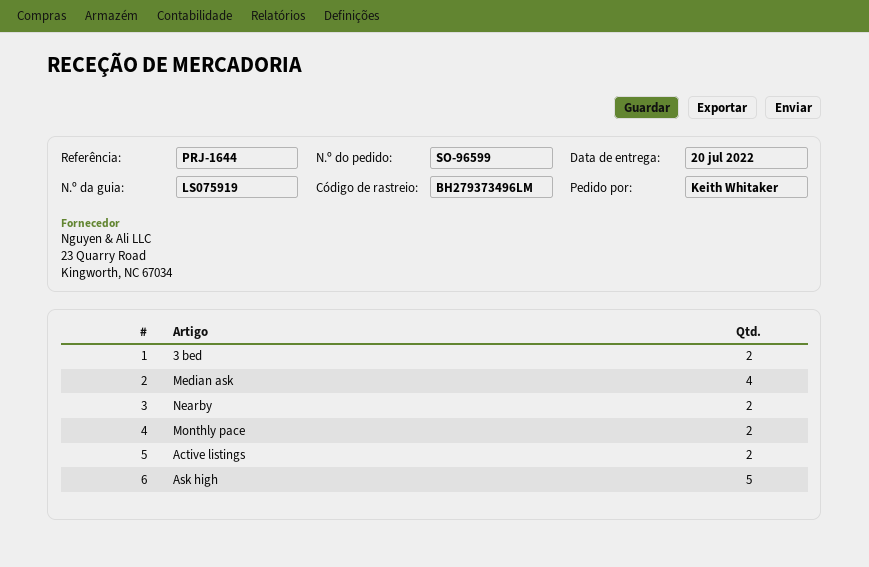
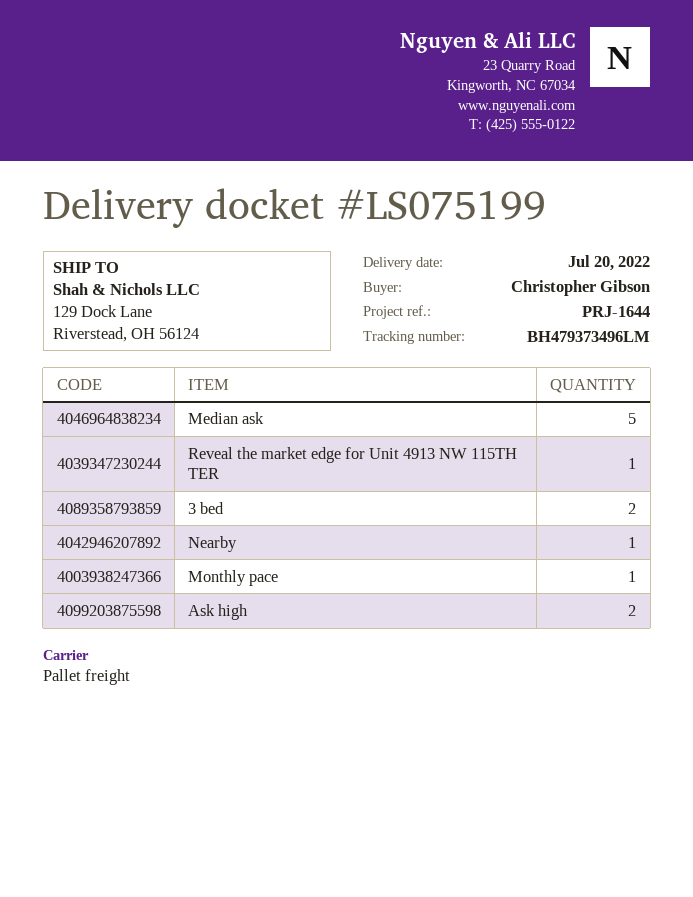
delivery note number: LS075919 -> LS075199
ordered by: Keith Whitaker -> Christopher Gibson
tracking number: BH279373496LM -> BH479373496LM
Median ask: 4 -> 5
Nearby: 2 -> 1
Monthly pace: 2 -> 1
Active listings: 2 -> none
Ask high: 5 -> 2
Reveal the market edge for Unit 4913 NW 115TH TER: none -> 1

